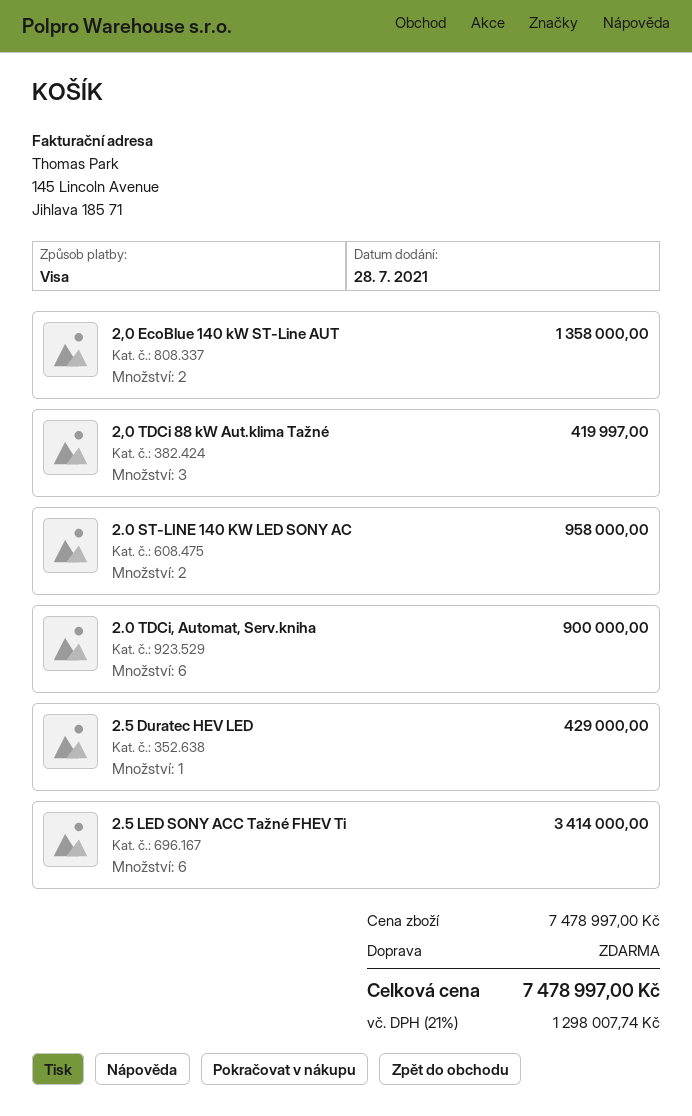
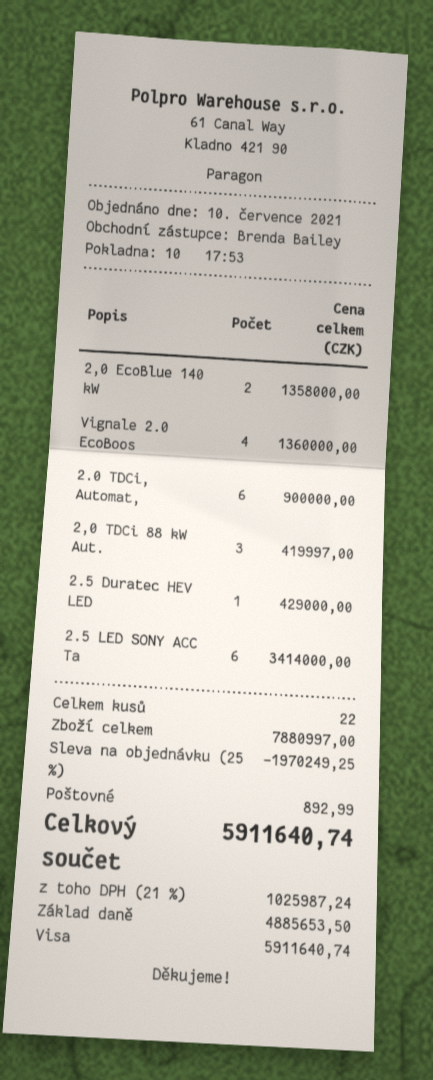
2.0 ST-LINE 140 KW LED SONY AC: 2 for 958000.00 -> none
Vignale 2.0 EcoBoos: none -> 4 for 1360000.00
subtotal: 7478997.00 -> 7880997.00
discount: none -> 25% = 1970249.25
shipping: 0.00 -> 892.99
tax: 21% = 1298007.74 -> 21% = 1025987.24
total: 7478997.00 -> 5911640.74

